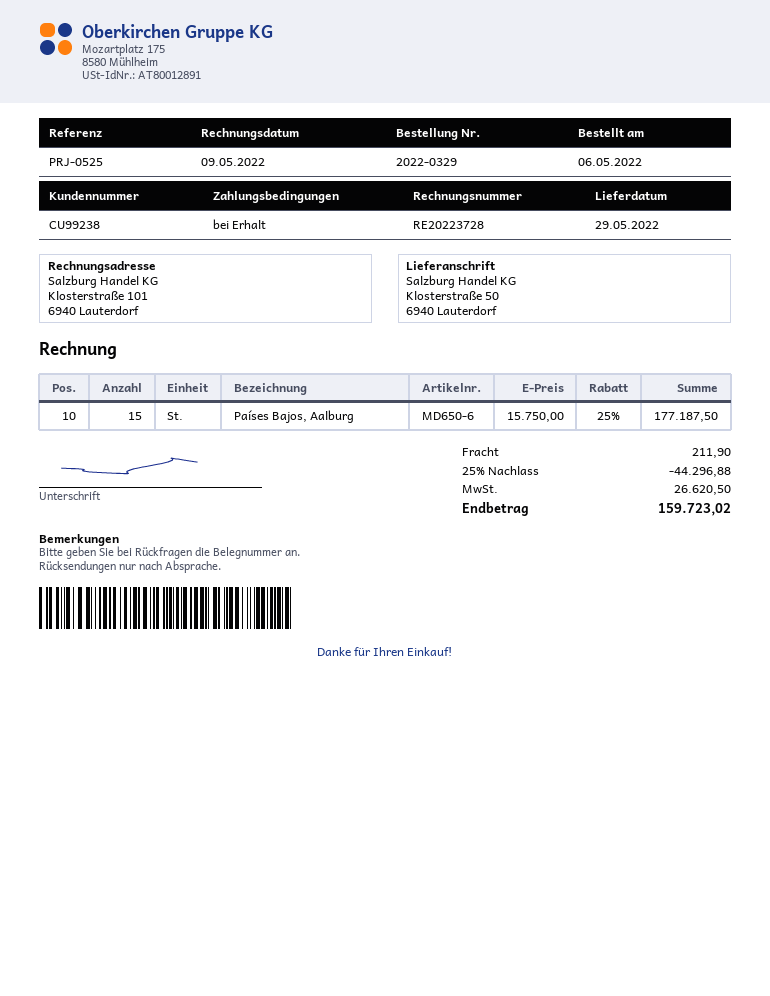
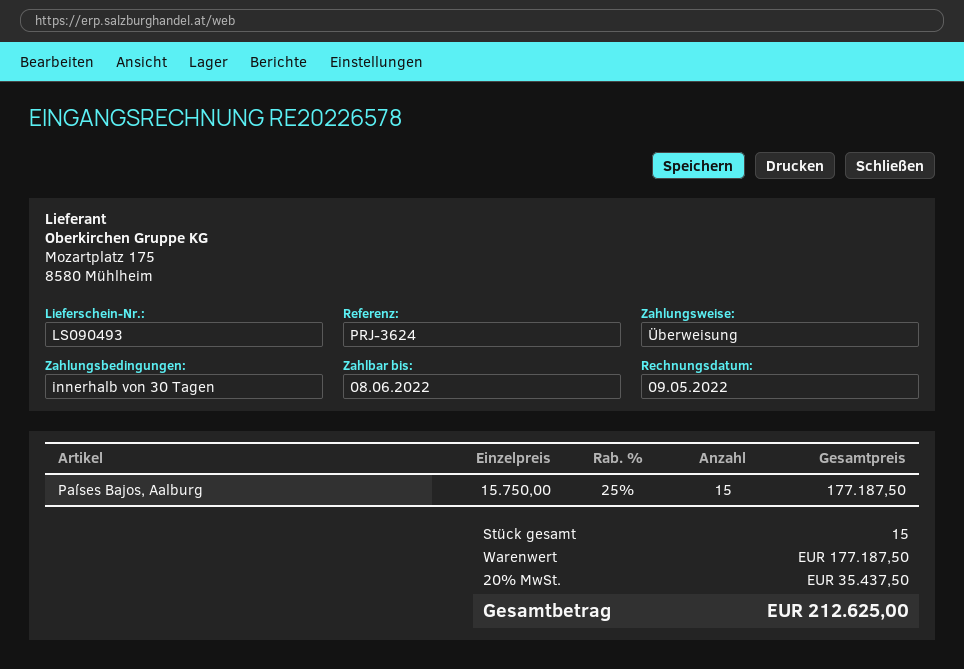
invoice number: RE20223728 -> RE20226578
payment terms: on receipt -> 30 days
reference: PRJ-0525 -> PRJ-3624
discount: 25% = 44296.88 -> none
shipping: 211.90 -> none
tax: 26620.50 -> 35437.50
total: 159723.02 -> 212625.00

